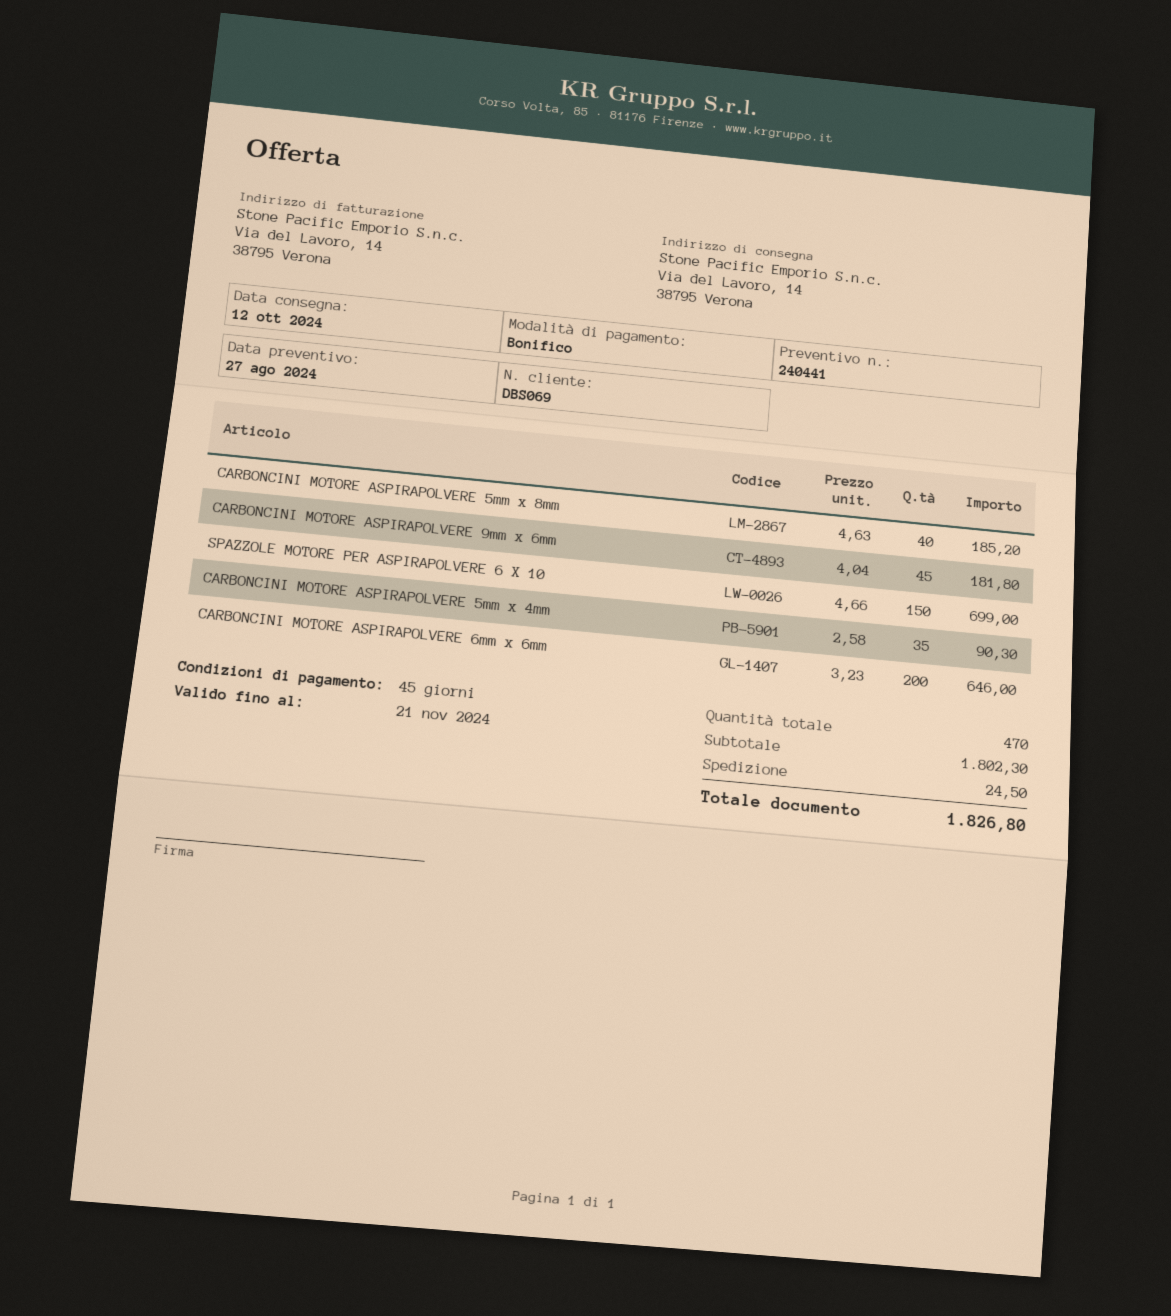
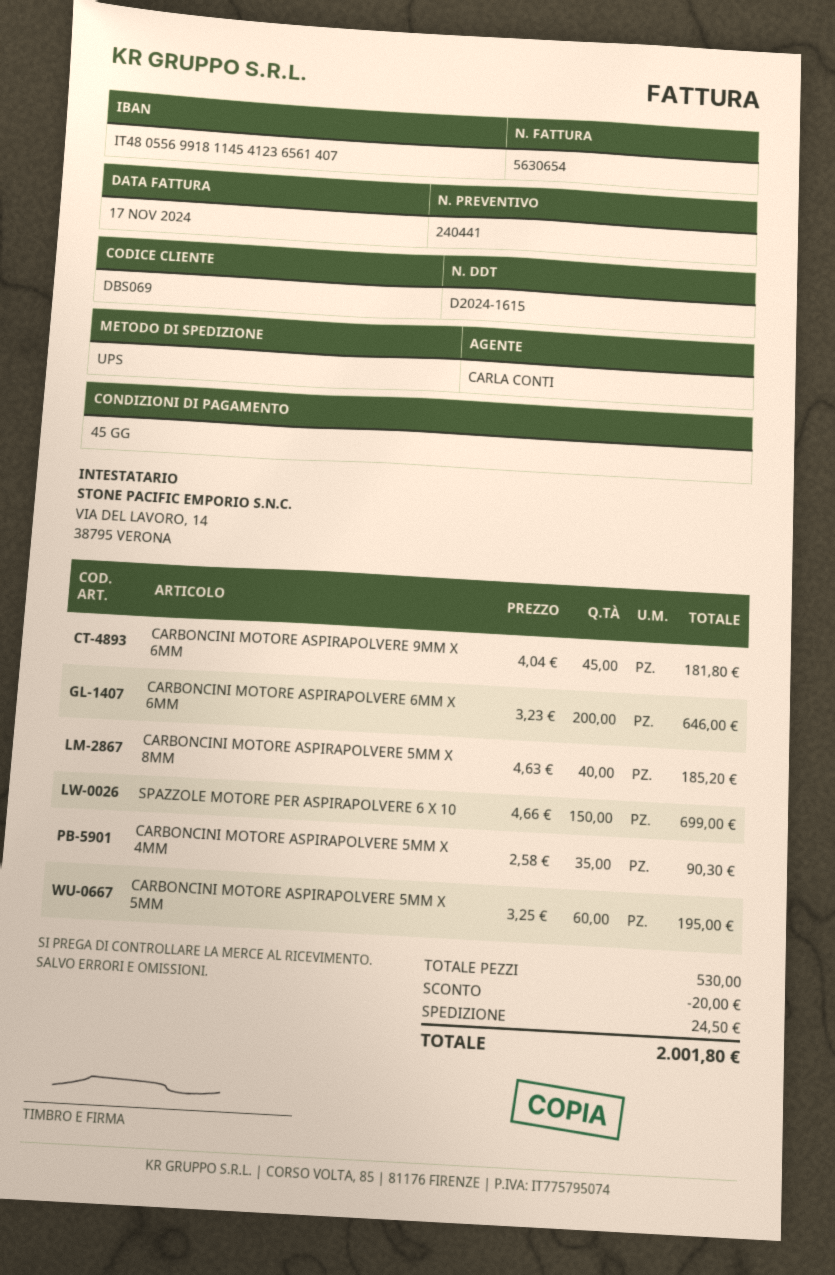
CARBONCINI MOTORE ASPIRAPOLVERE 5MM X 5MM: none -> 60 x 3.25 = 195.00
total quantity: 470 -> 530
discount: none -> 20.00
total: 1826.80 -> 2001.80

